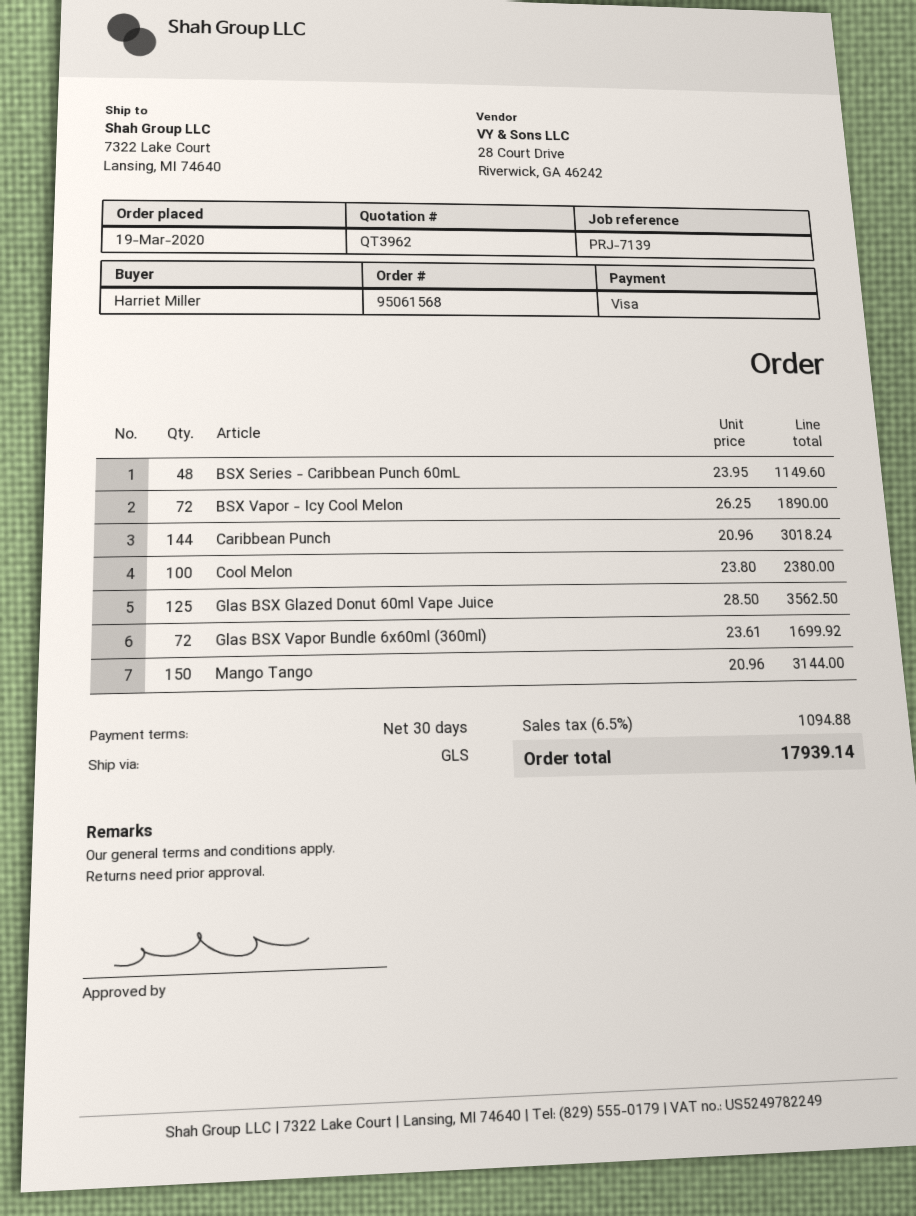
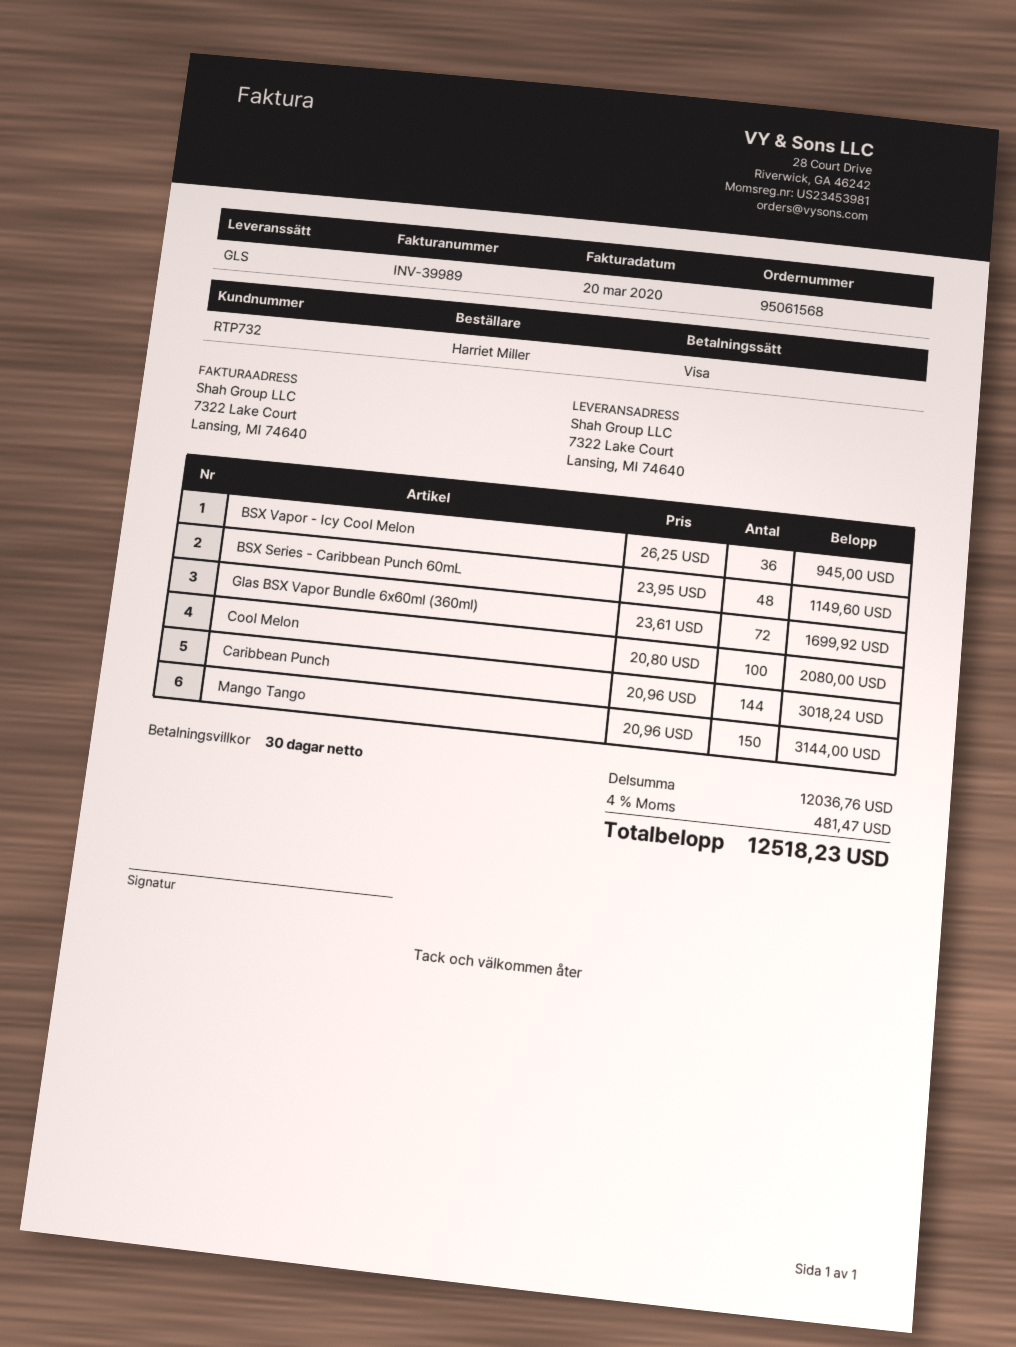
BSX Vapor - Icy Cool Melon: 72 x 26.25 = 1890.00 -> 36 x 26.25 = 945.00
Cool Melon: 100 x 23.80 = 2380.00 -> 100 x 20.80 = 2080.00
Glas BSX Glazed Donut 60ml Vape Juice: 125 x 28.50 = 3562.50 -> none
tax: 6.5% = 1094.88 -> 4% = 481.47
total: 17939.14 -> 12518.23

